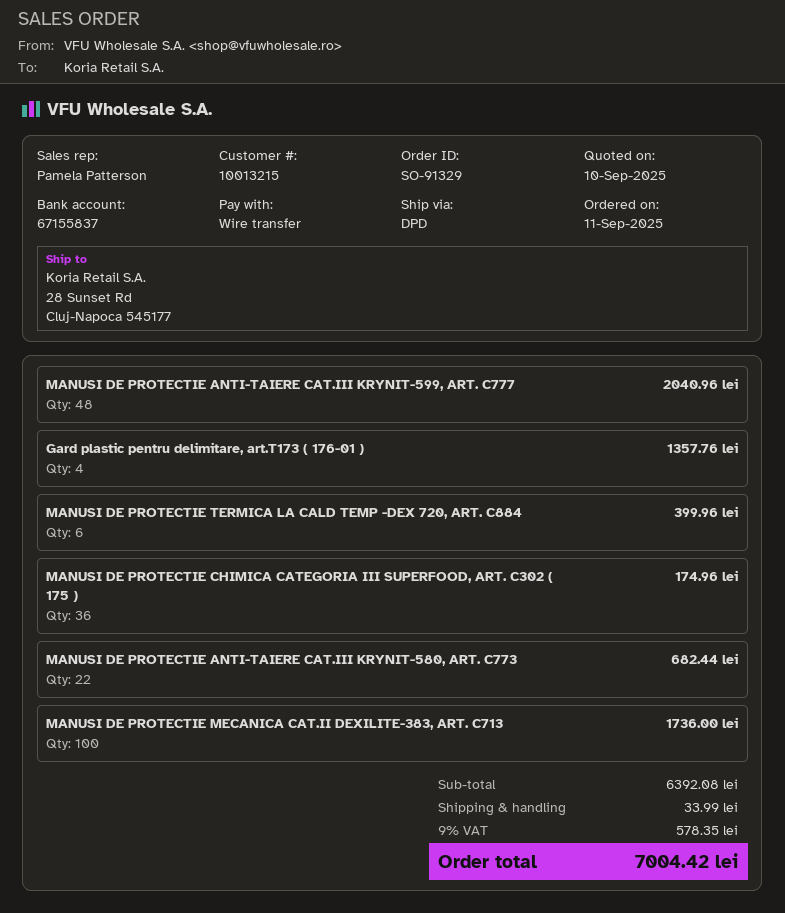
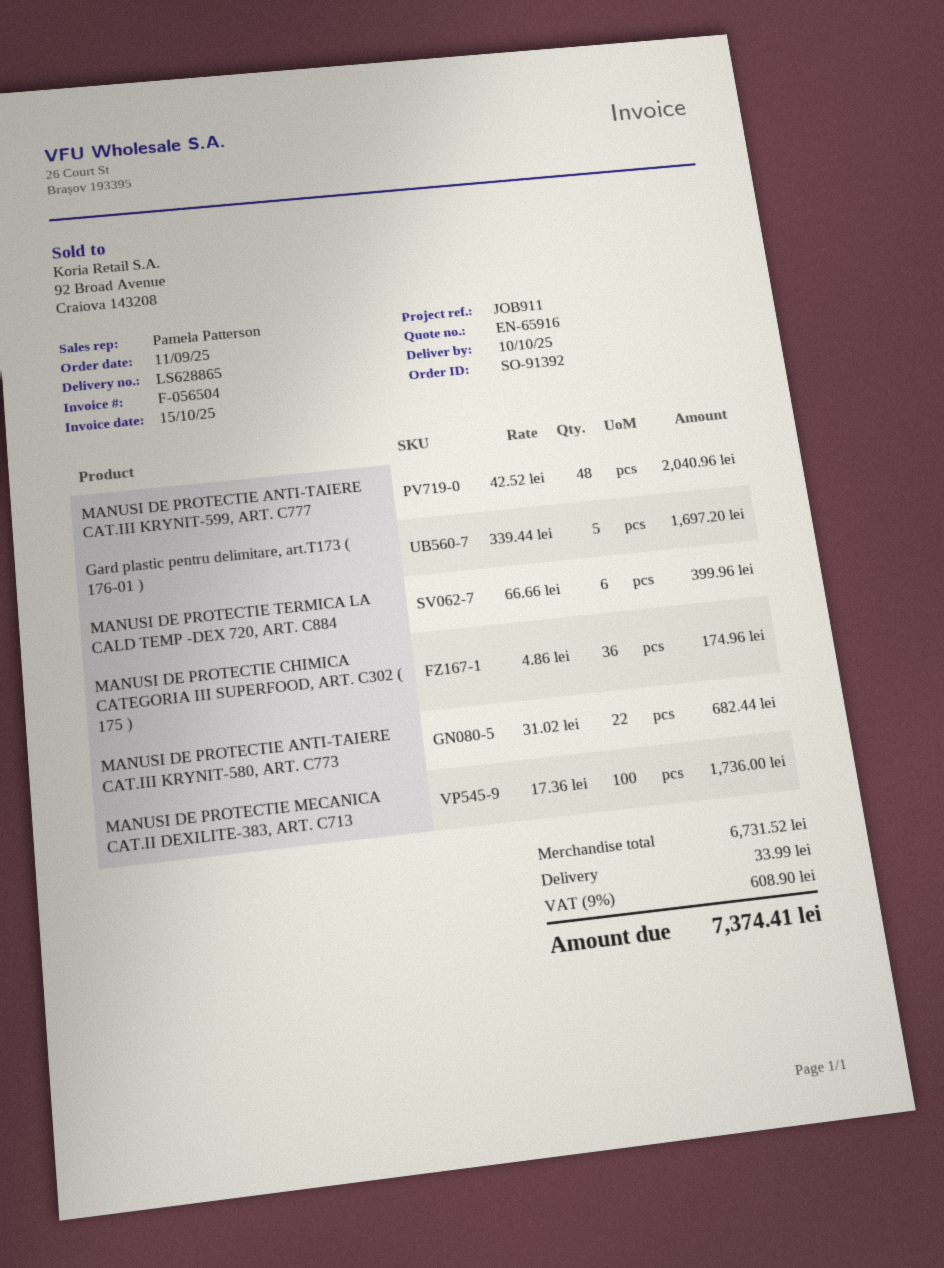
order number: SO-91329 -> SO-91392
Gard plastic pentru delimitare, art.T173 ( 176-01 ): 4 for 1357.76 -> 5 for 1697.20
subtotal: 6392.08 -> 6731.52
tax: 9% = 578.35 -> 9% = 608.90
total: 7004.42 -> 7374.41

